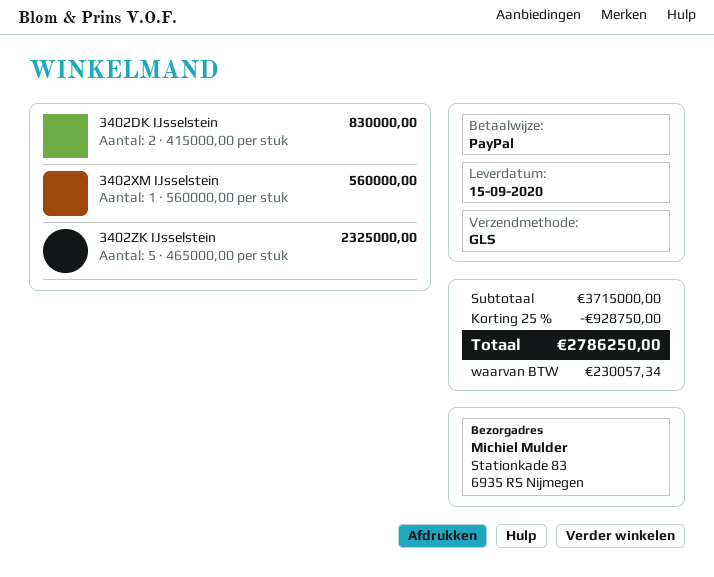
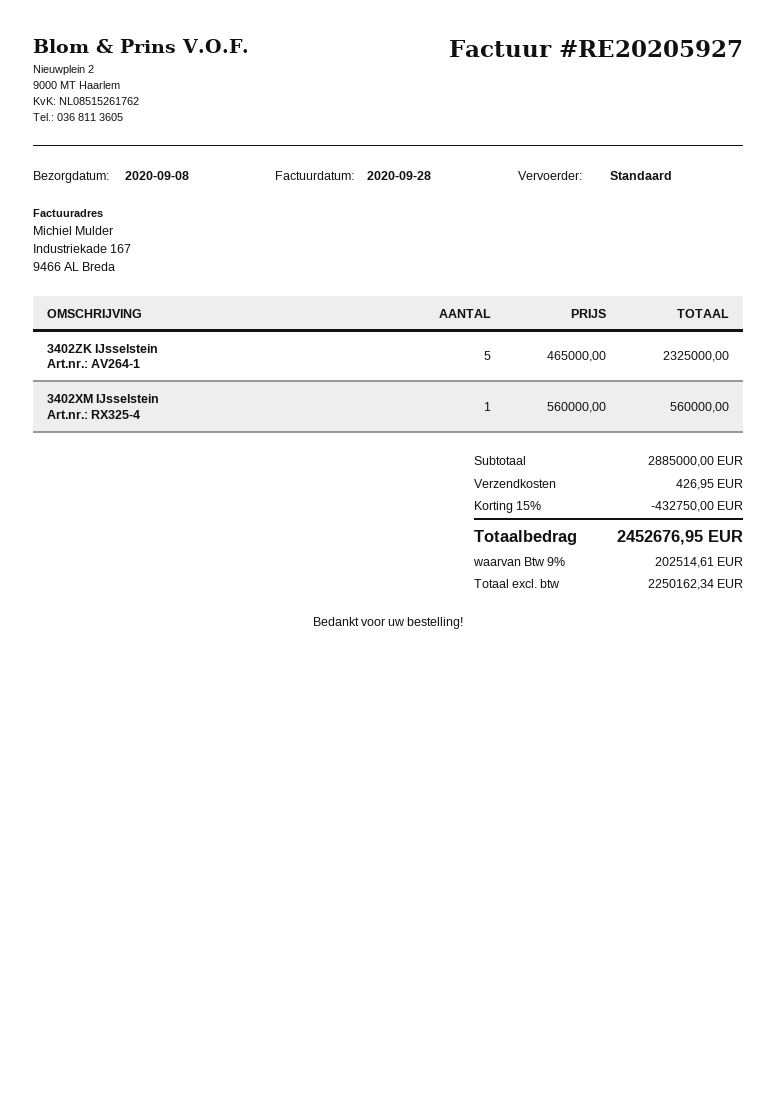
delivery date: 2020-09-15 -> 2020-09-08
shipping method: GLS -> standard
3402DK IJsselstein: 2 x 415000.00 = 830000.00 -> none
subtotal: 3715000.00 -> 2885000.00
discount: 25% = 928750.00 -> 15% = 432750.00
shipping: none -> 426.95
tax: 230057.34 -> 202514.61
total: 2786250.00 -> 2452676.95

